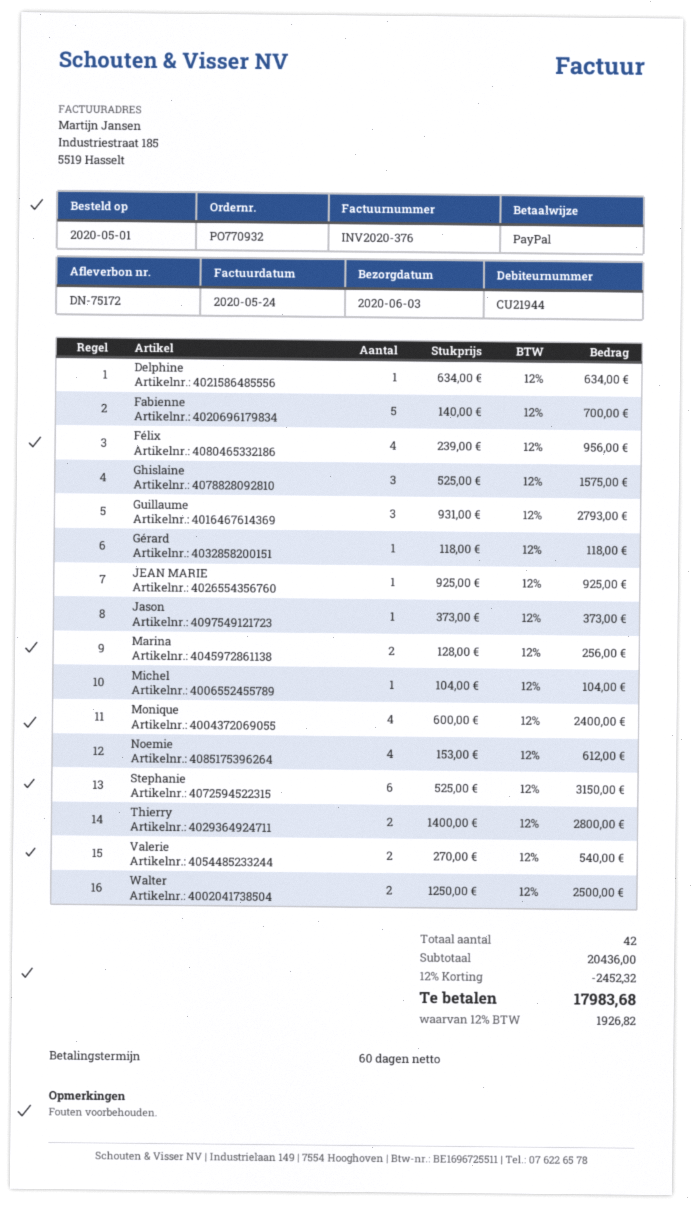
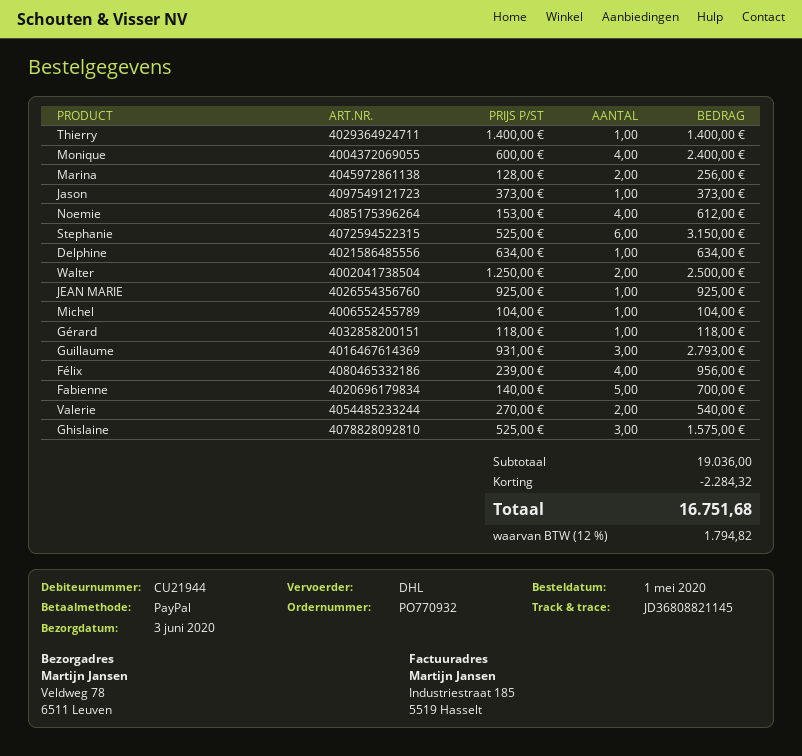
Thierry: 2 x 1400.00 = 2800.00 -> 1 x 1400.00 = 1400.00
subtotal: 20436.00 -> 19036.00
discount: 2452.32 -> 2284.32
tax: 12% = 1926.82 -> 12% = 1794.82
total: 17983.68 -> 16751.68

